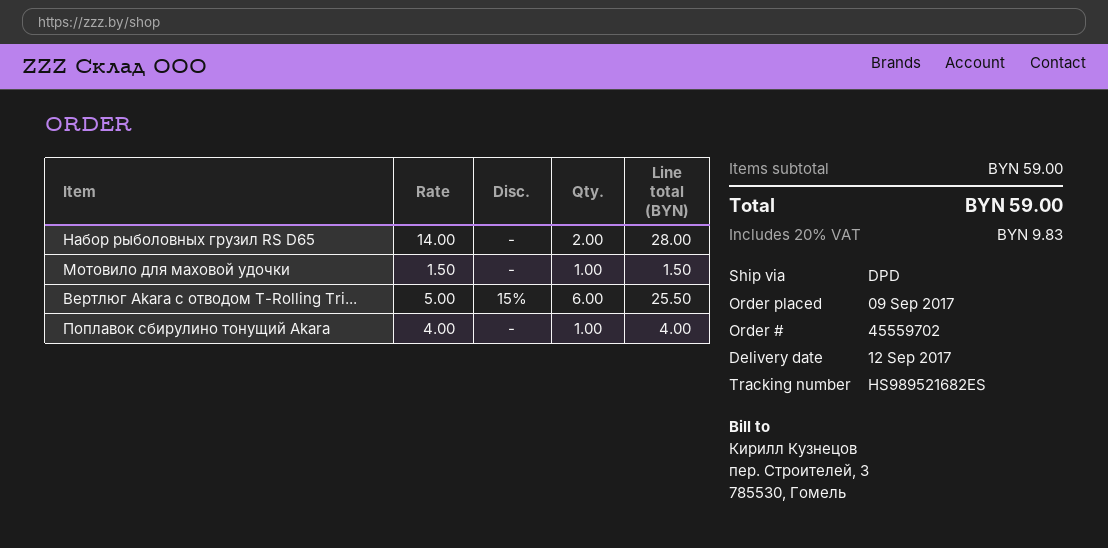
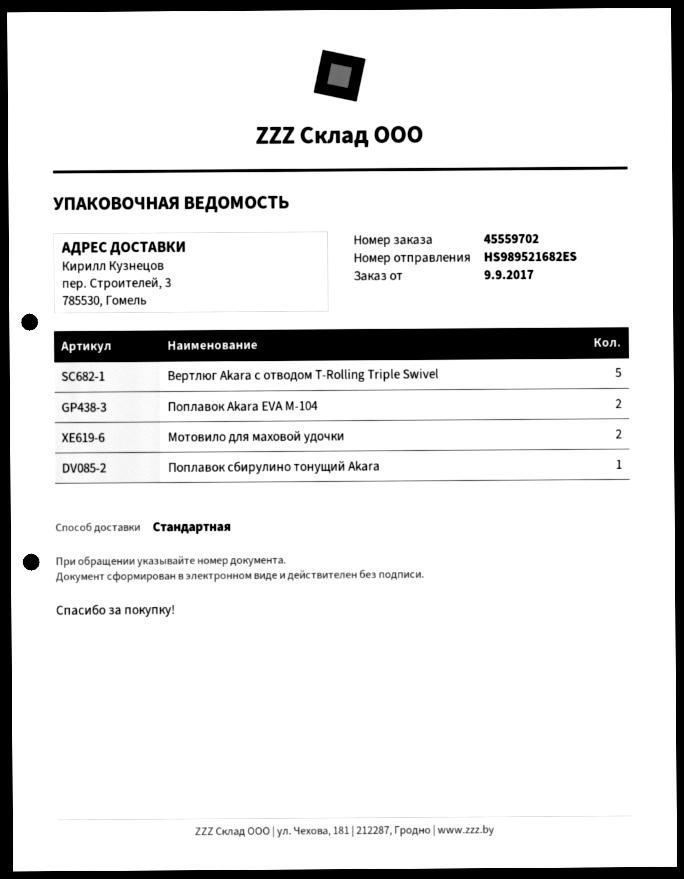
shipping method: DPD -> standard
Набор рыболовных грузил RS D65: 2 -> none
Мотовило для маховой удочки: 1 -> 2
Вертлюг Akara с отводом T-Rolling Tri...: 6 -> 5
Поплавок Akara EVA M-104: none -> 2

